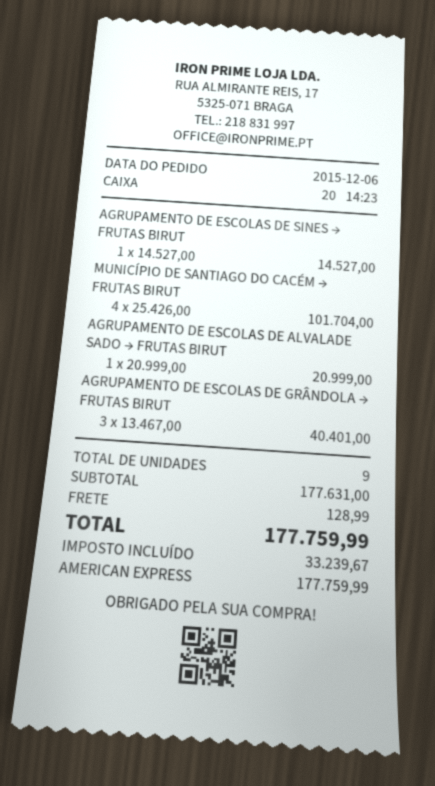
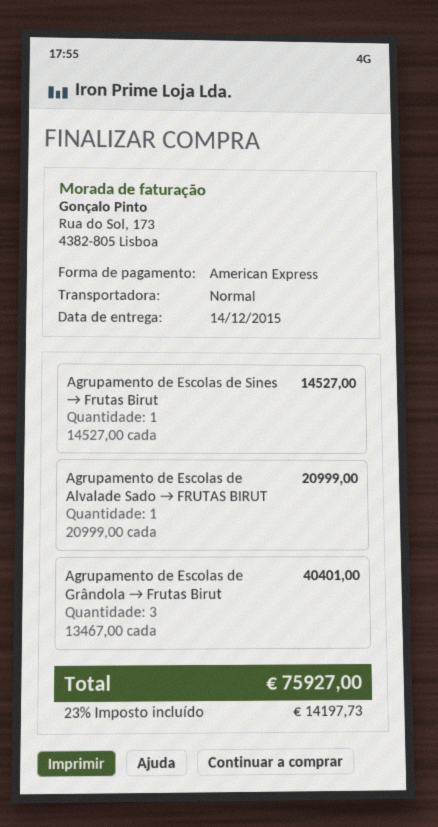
MUNICÍPIO DE SANTIAGO DO CACÉM → FRUTAS BIRUT: 4 x 25426.00 = 101704.00 -> none
shipping: 128.99 -> none
tax: 33239.67 -> 14197.73
total: 177759.99 -> 75927.00

